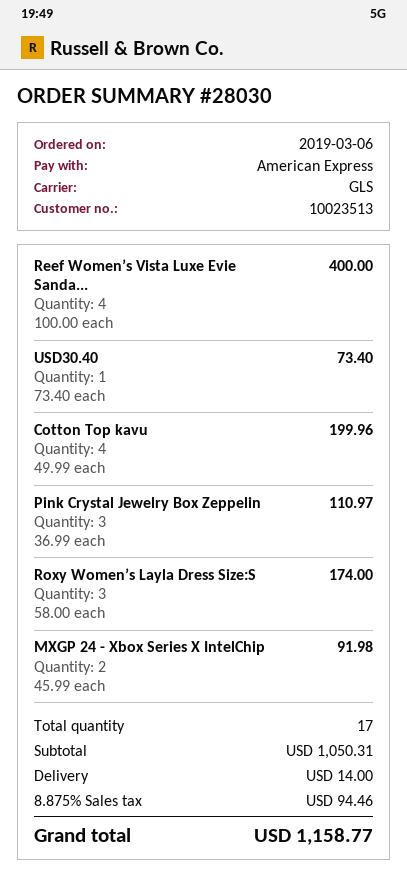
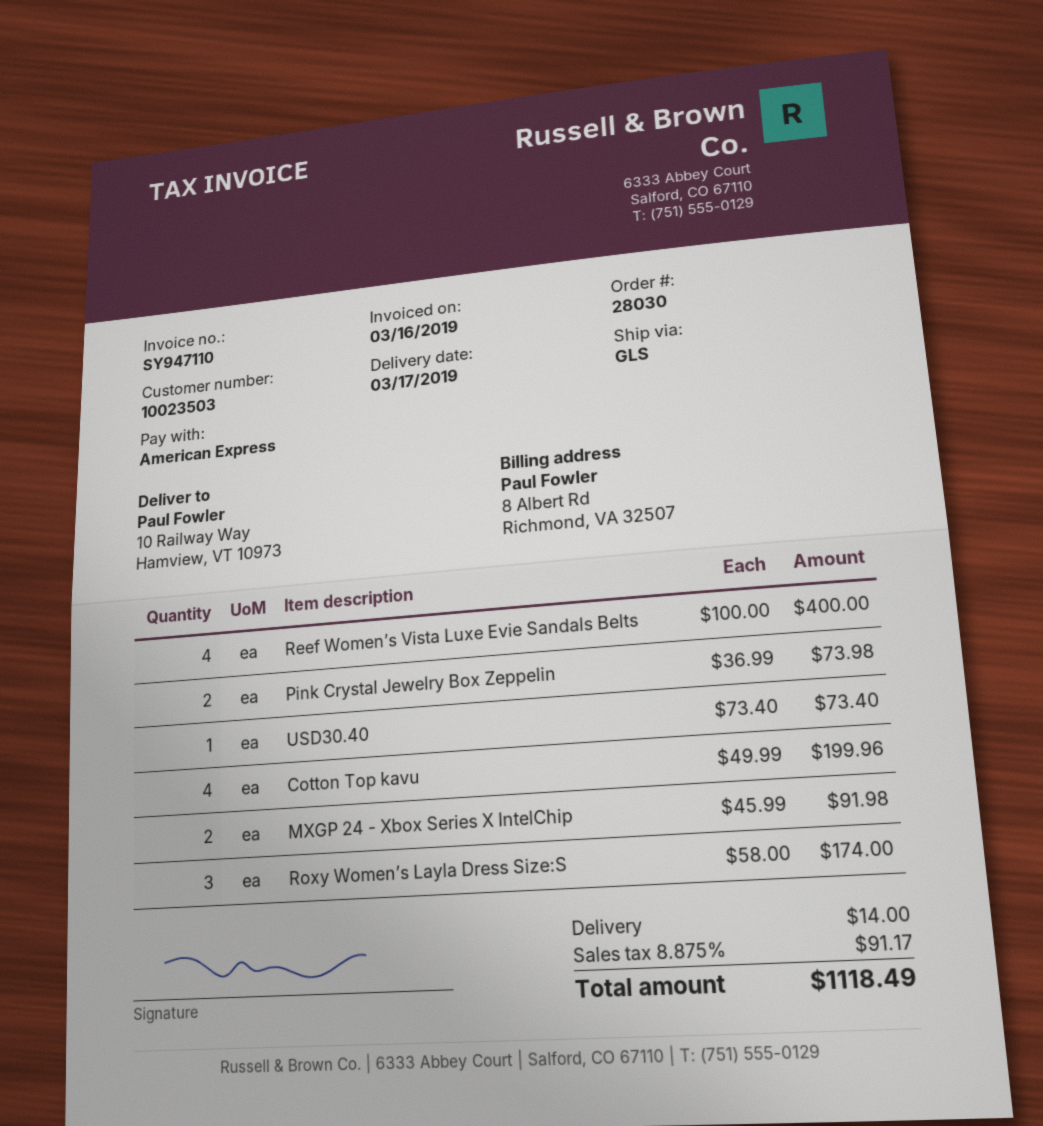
customer number: 10023513 -> 10023503
Pink Crystal Jewelry Box Zeppelin: 3 x 36.99 = 110.97 -> 2 x 36.99 = 73.98
tax: 8.875% = 94.46 -> 8.875% = 91.17
total: 1158.77 -> 1118.49

